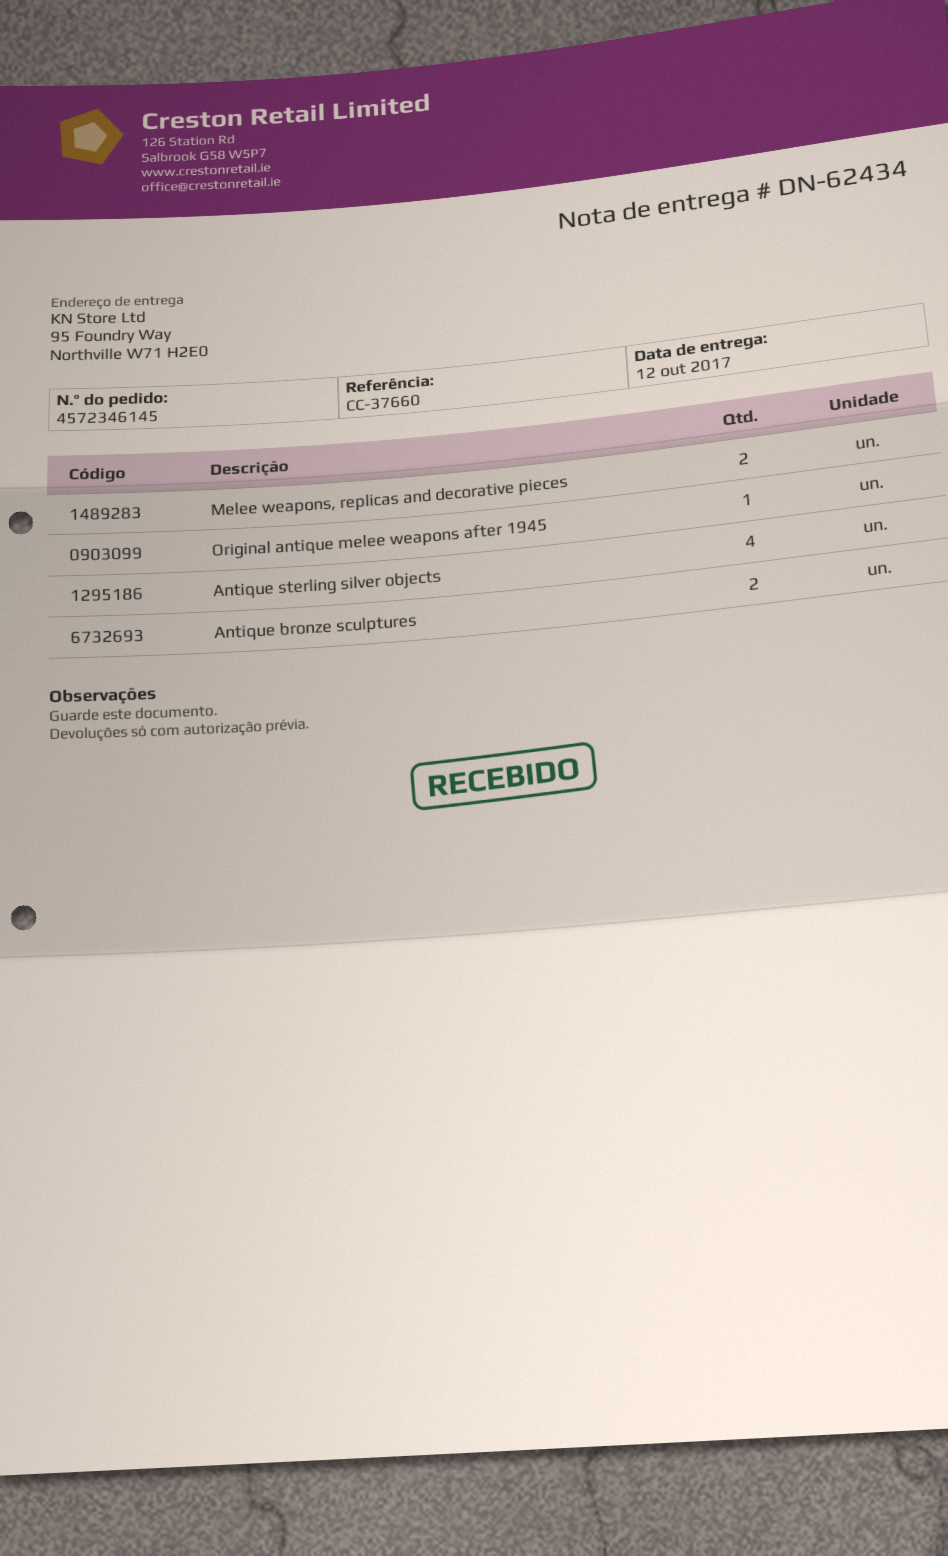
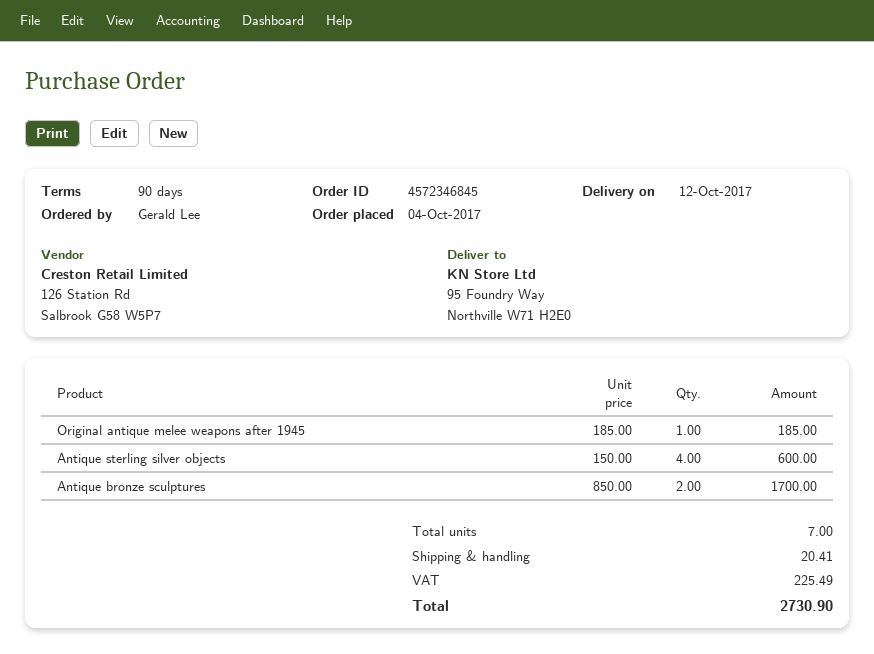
order number: 4572346145 -> 4572346845
Melee weapons, replicas and decorative pieces: 2 -> none

